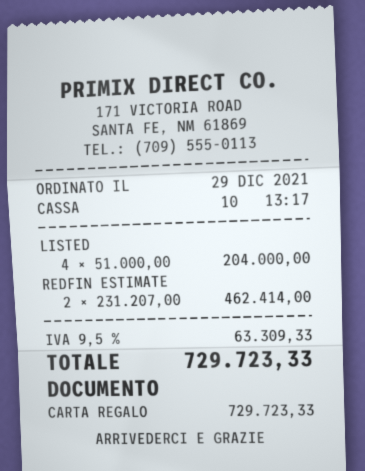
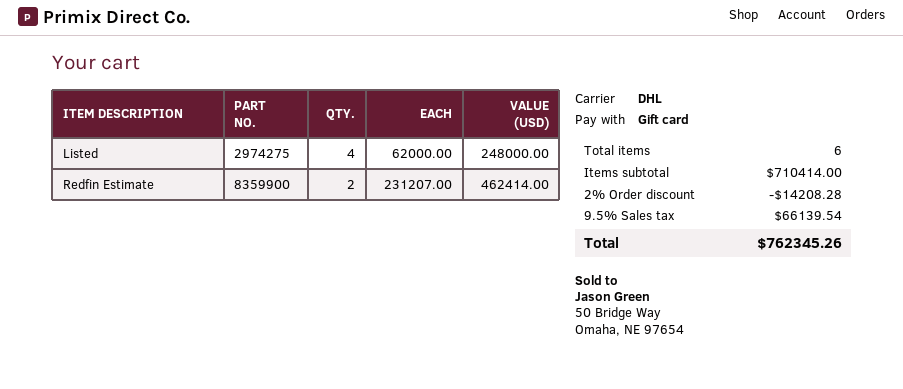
LISTED: 4 x 51000.00 = 204000.00 -> 4 x 62000.00 = 248000.00
discount: none -> 2% = 14208.28
tax: 9.5% = 63309.33 -> 9.5% = 66139.54
total: 729723.33 -> 762345.26

